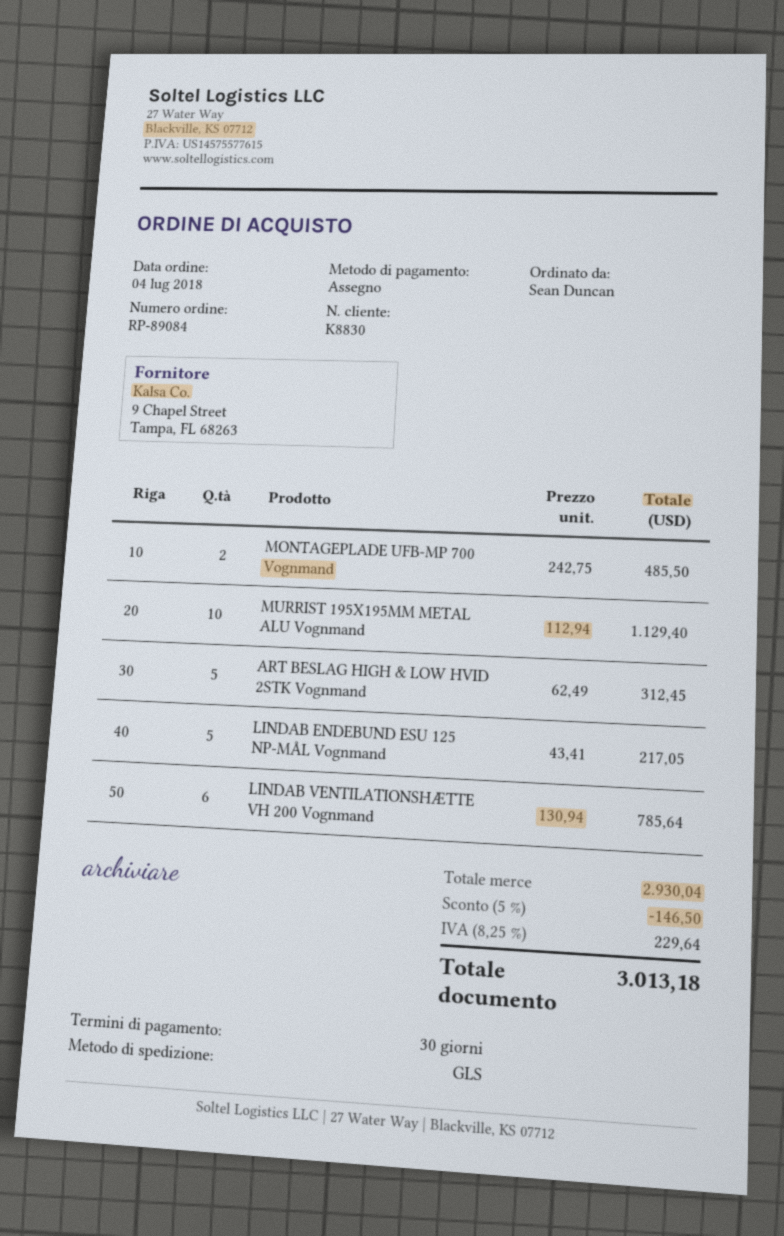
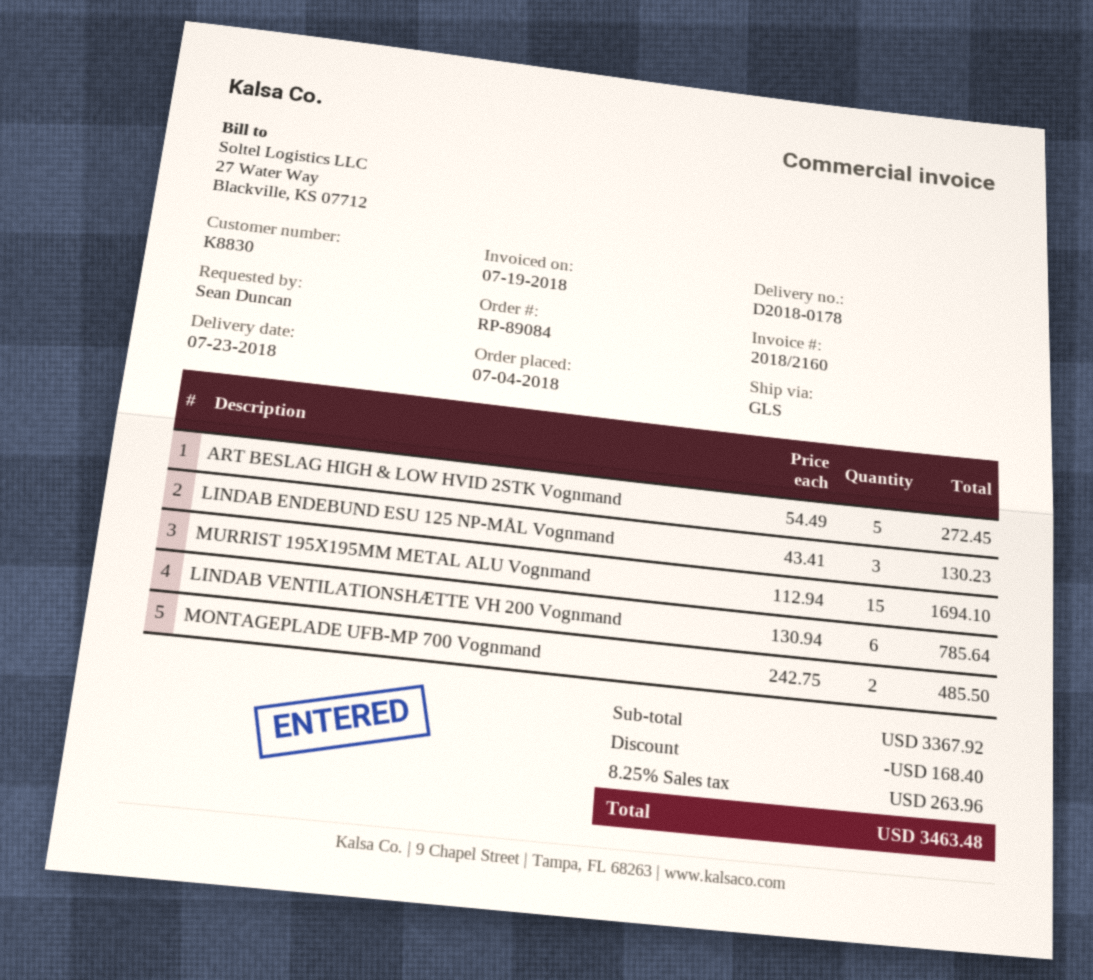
MURRIST 195X195MM METAL ALU Vognmand: 10 x 112.94 = 1129.40 -> 15 x 112.94 = 1694.10
ART BESLAG HIGH & LOW HVID 2STK Vognmand: 5 x 62.49 = 312.45 -> 5 x 54.49 = 272.45
LINDAB ENDEBUND ESU 125 NP-MÅL Vognmand: 5 x 43.41 = 217.05 -> 3 x 43.41 = 130.23
subtotal: 2930.04 -> 3367.92
discount: 146.50 -> 168.40
tax: 8.25% = 229.64 -> 8.25% = 263.96
total: 3013.18 -> 3463.48

